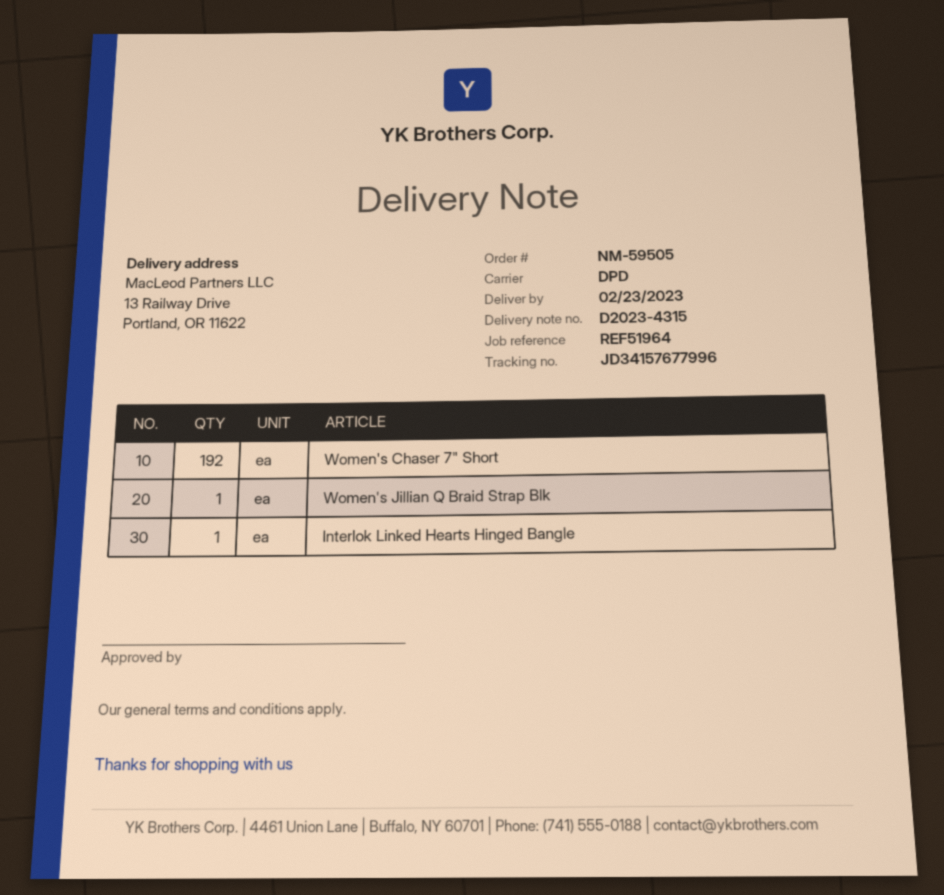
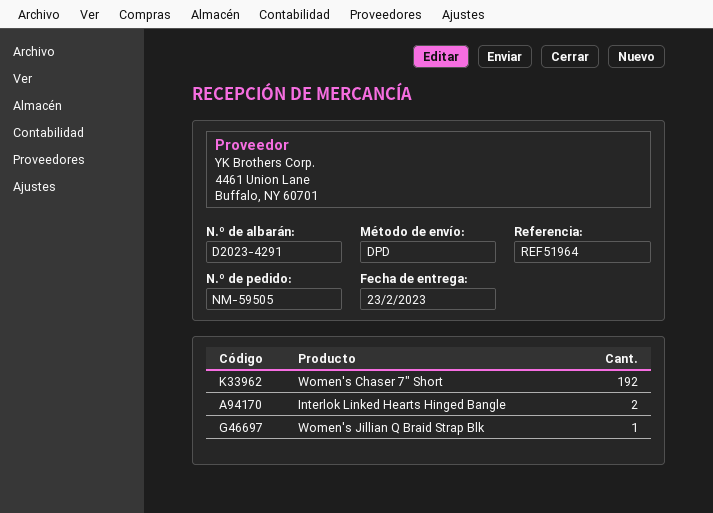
delivery note number: D2023-4315 -> D2023-4291
Interlok Linked Hearts Hinged Bangle: 1 -> 2

